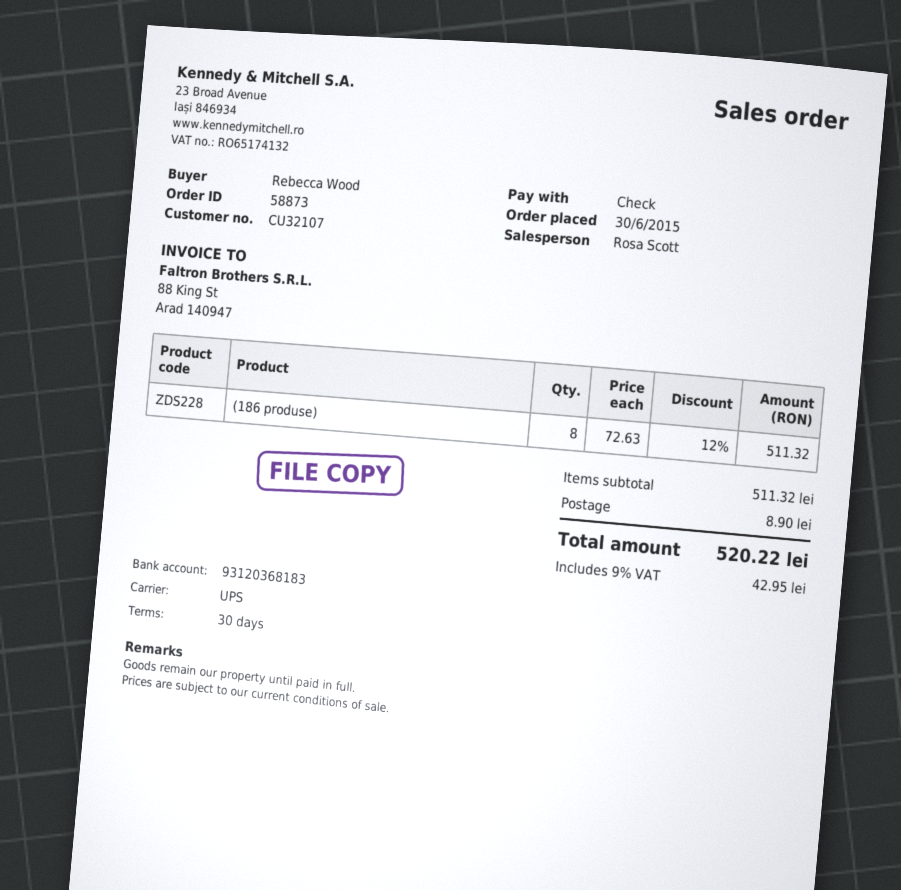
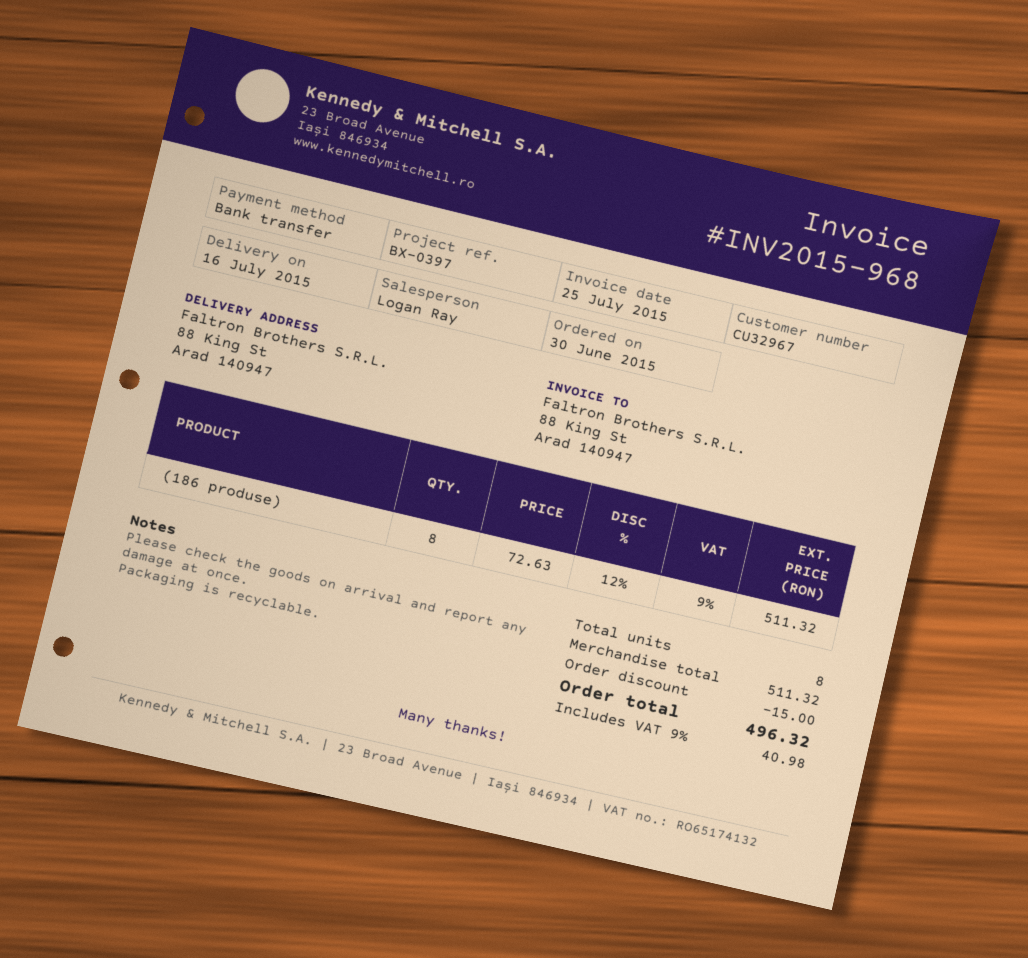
customer number: CU32107 -> CU32967
sales rep: Rosa Scott -> Logan Ray
payment method: cheque -> bank transfer
discount: none -> 15.00
shipping: 8.90 -> none
tax: 9% = 42.95 -> 9% = 40.98
total: 520.22 -> 496.32

